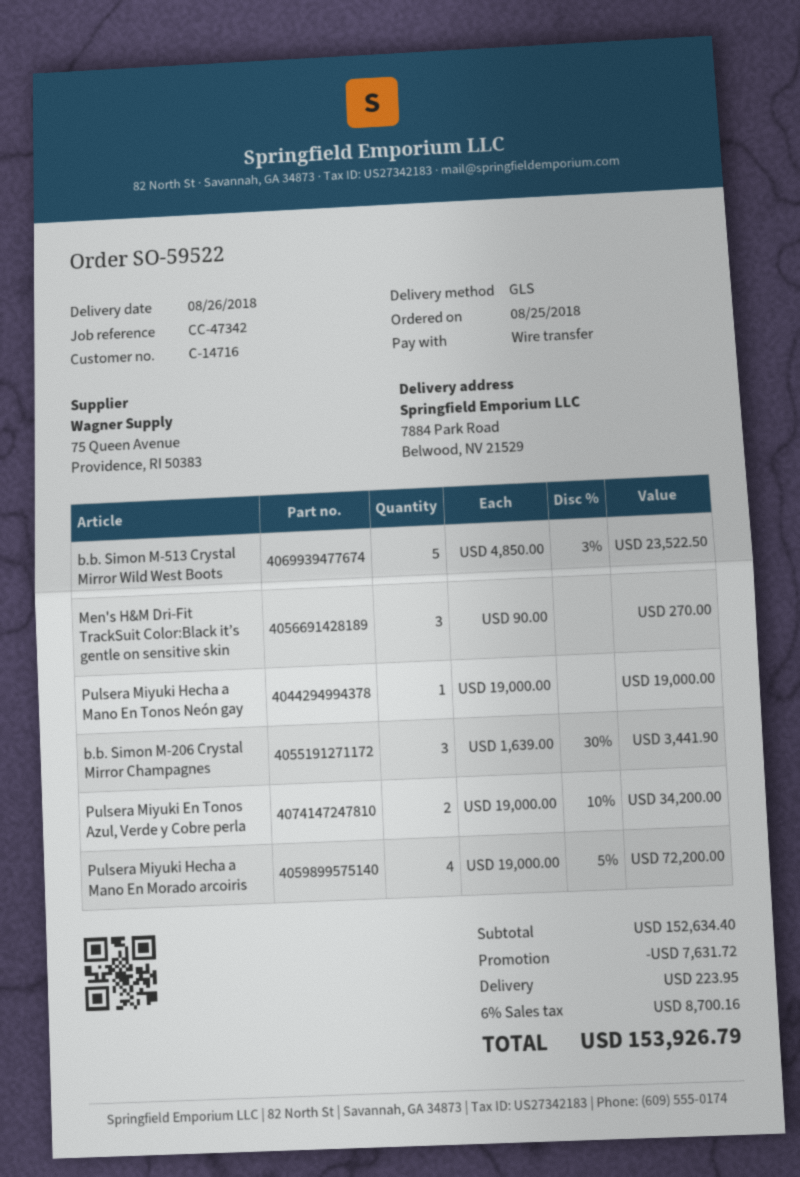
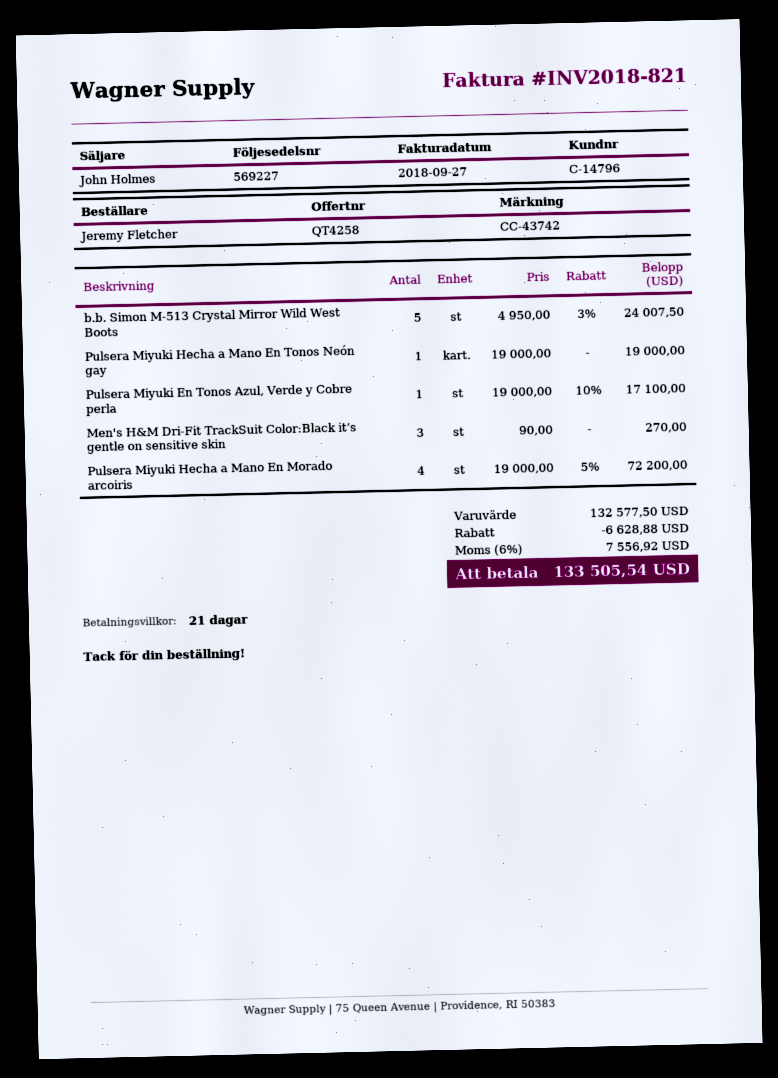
customer number: C-14716 -> C-14796
reference: CC-47342 -> CC-43742
b.b. Simon M-513 Crystal Mirror Wild West Boots: 5 x 4850.00 - 3% = 23522.50 -> 5 x 4950.00 - 3% = 24007.50
b.b. Simon M-206 Crystal Mirror Champagnes: 3 x 1639.00 - 30% = 3441.90 -> none
Pulsera Miyuki En Tonos Azul, Verde y Cobre perla: 2 x 19000.00 - 10% = 34200.00 -> 1 x 19000.00 - 10% = 17100.00
subtotal: 152634.40 -> 132577.50
discount: 7631.72 -> 6628.88
shipping: 223.95 -> none
tax: 6% = 8700.16 -> 6% = 7556.92
total: 153926.79 -> 133505.54

